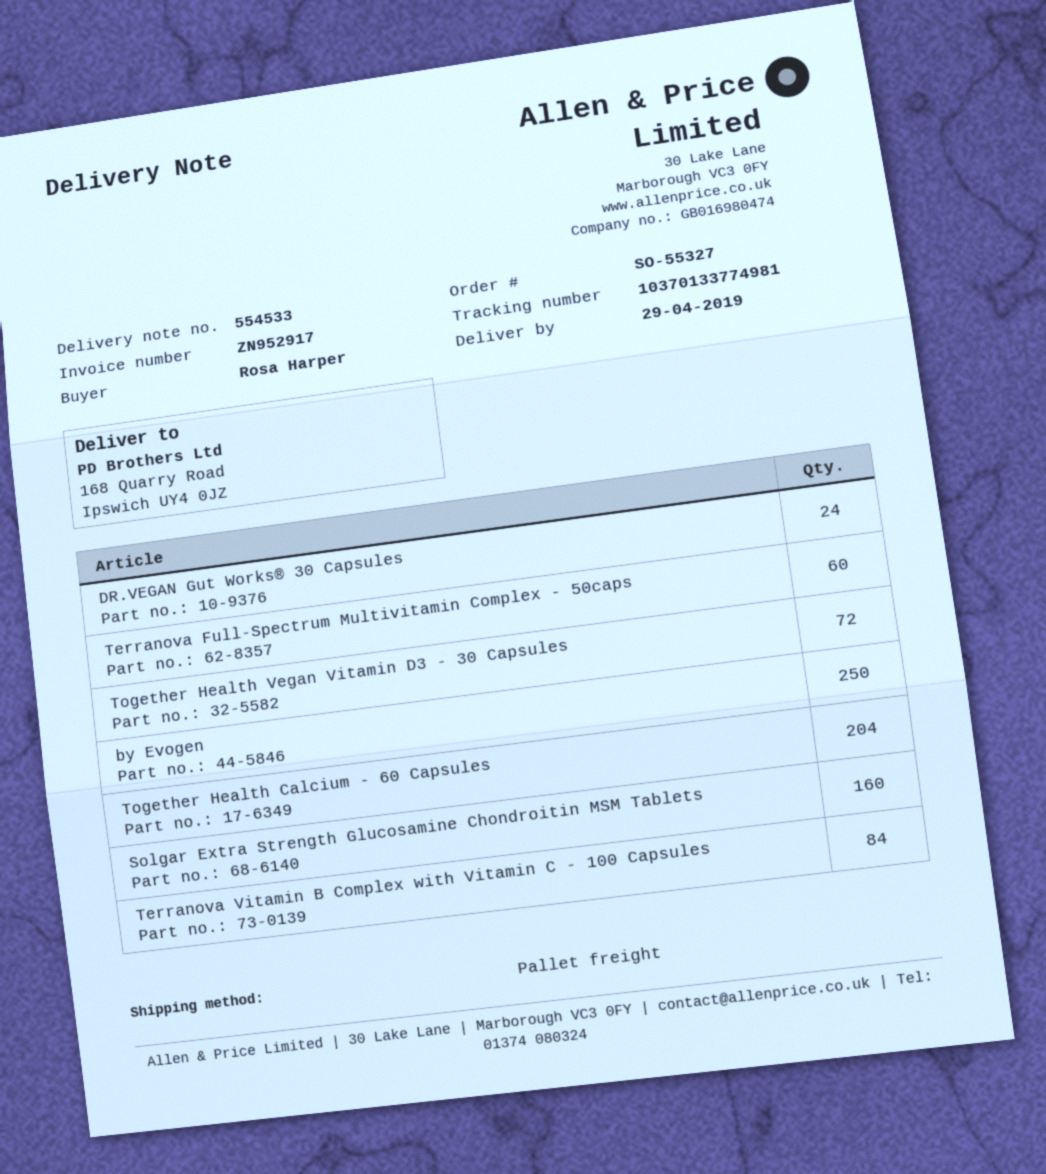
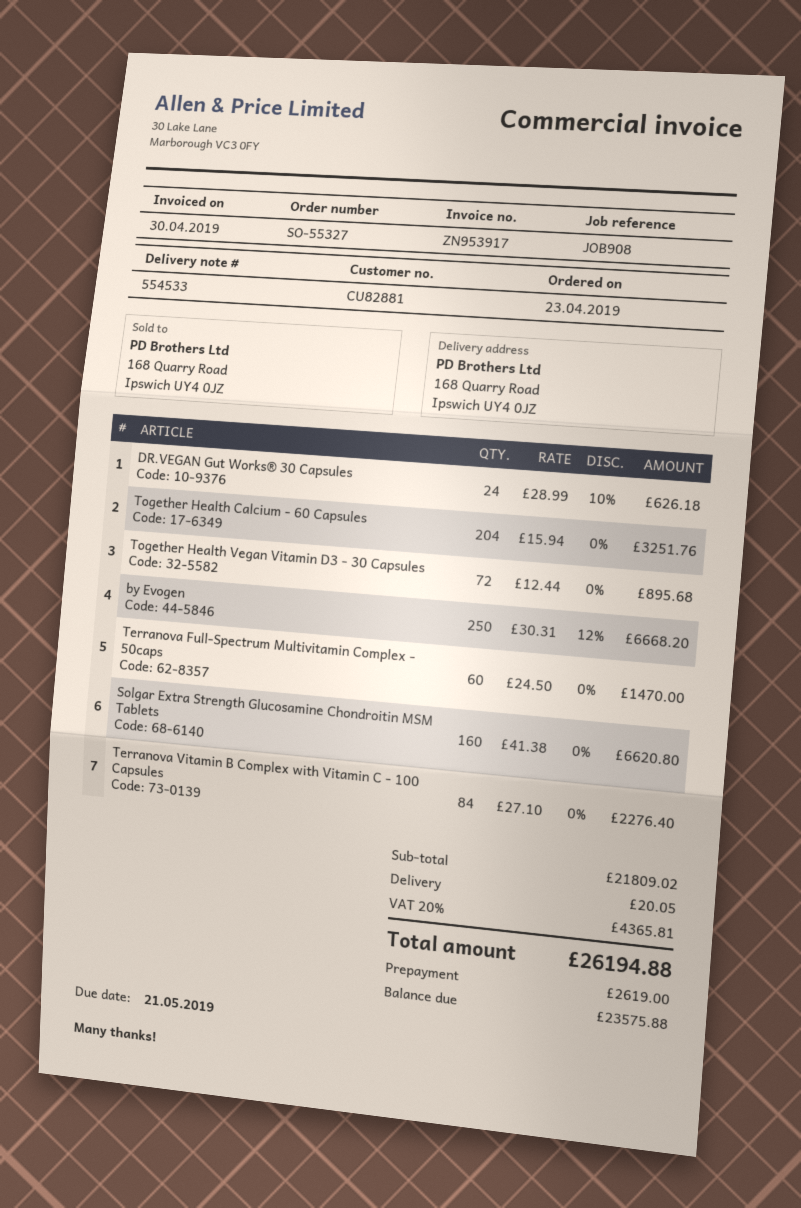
invoice number: ZN952917 -> ZN953917

